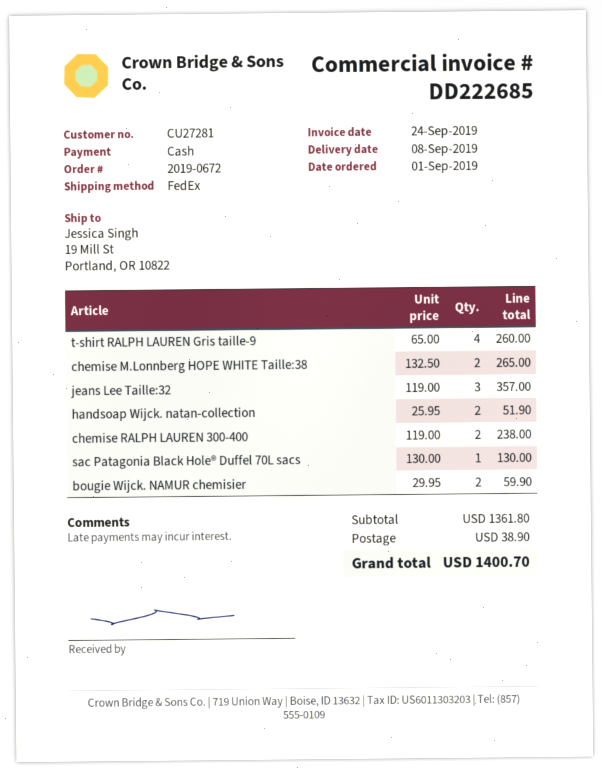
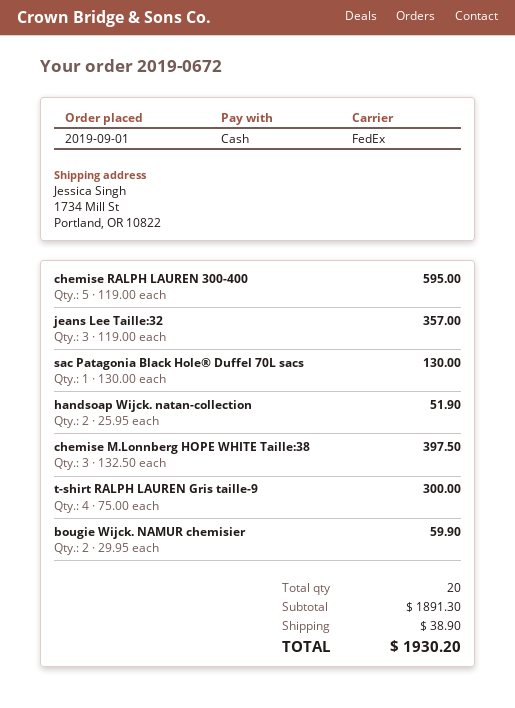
ship to: 19 Mill St, Portland, OR 10822 -> 1734 Mill St, Portland, OR 10822
t-shirt RALPH LAUREN Gris taille-9: 4 x 65.00 = 260.00 -> 4 x 75.00 = 300.00
chemise M.Lonnberg HOPE WHITE Taille:38: 2 x 132.50 = 265.00 -> 3 x 132.50 = 397.50
chemise RALPH LAUREN 300-400: 2 x 119.00 = 238.00 -> 5 x 119.00 = 595.00
subtotal: 1361.80 -> 1891.30
total: 1400.70 -> 1930.20

